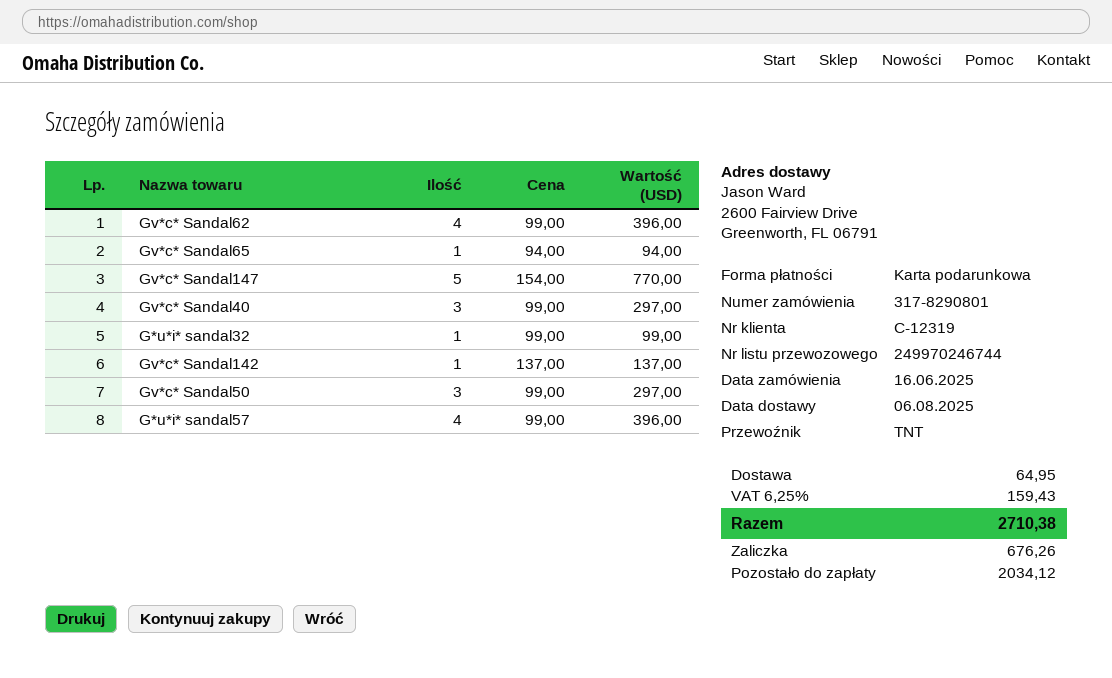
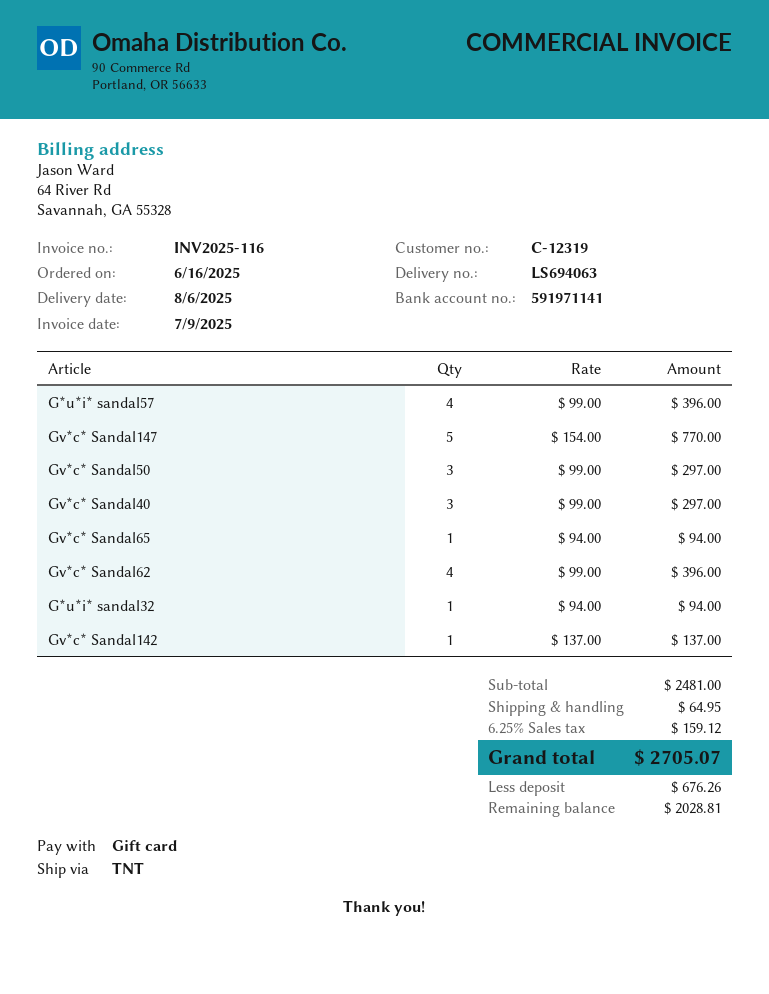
G*u*i* sandal32: 1 x 99.00 = 99.00 -> 1 x 94.00 = 94.00
tax: 6.25% = 159.43 -> 6.25% = 159.12
total: 2710.38 -> 2705.07
balance: 2034.12 -> 2028.81

